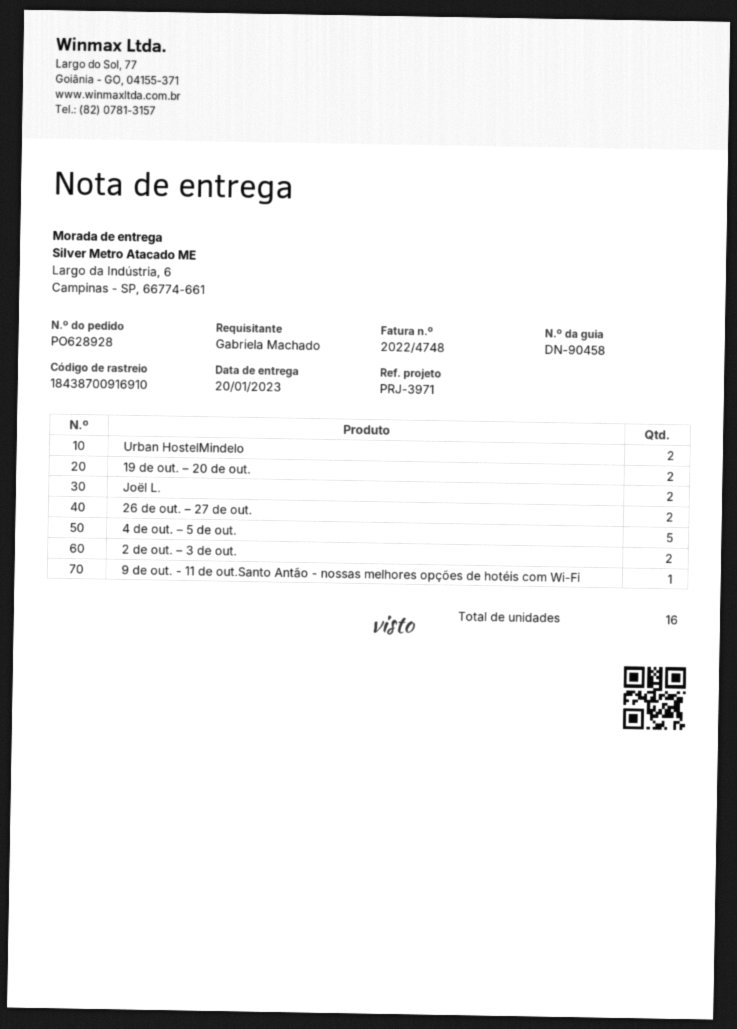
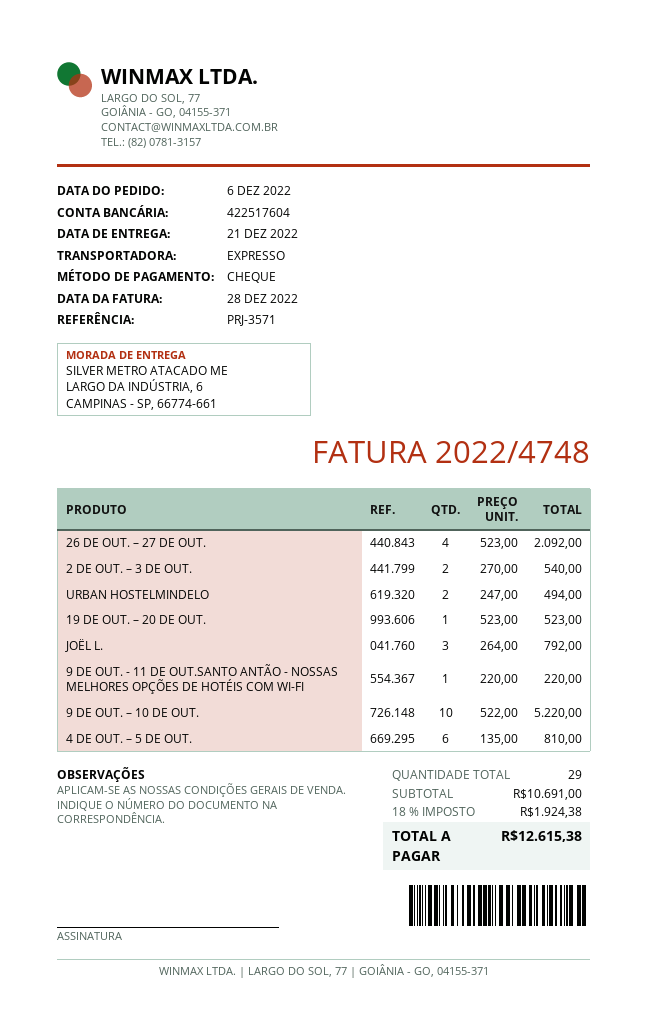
delivery date: 2023-01-20 -> 2022-12-21
reference: PRJ-3971 -> PRJ-3571
19 de out. – 20 de out.: 2 -> 1
Joël L.: 2 -> 3
26 de out. – 27 de out.: 2 -> 4
4 de out. – 5 de out.: 5 -> 6
9 DE OUT. – 10 DE OUT.: none -> 10
total quantity: 16 -> 29

